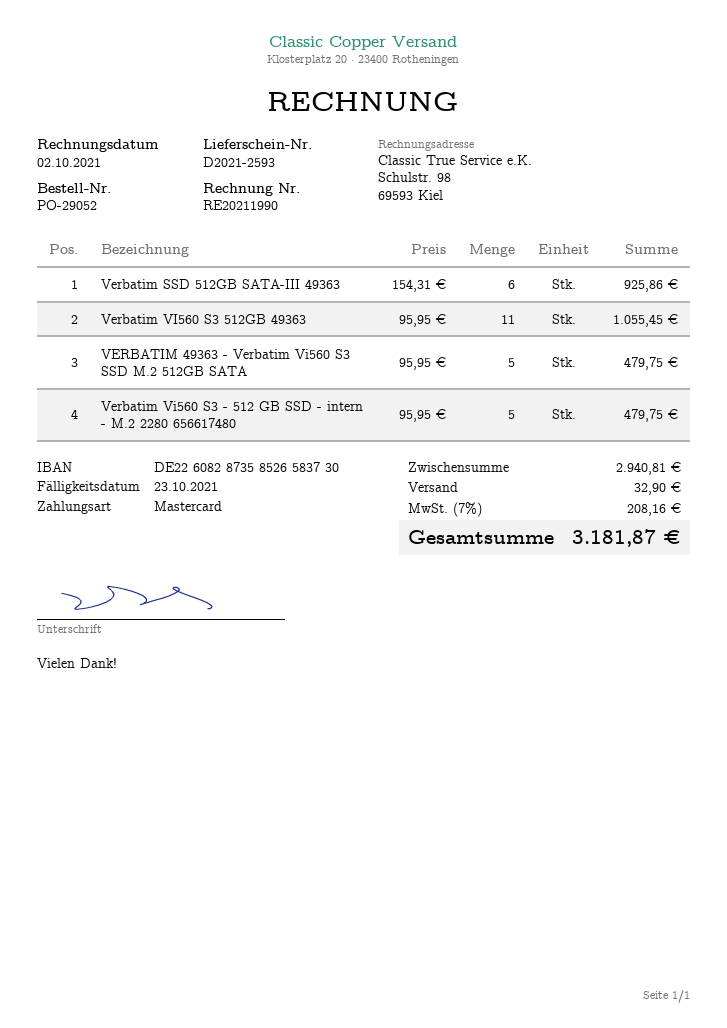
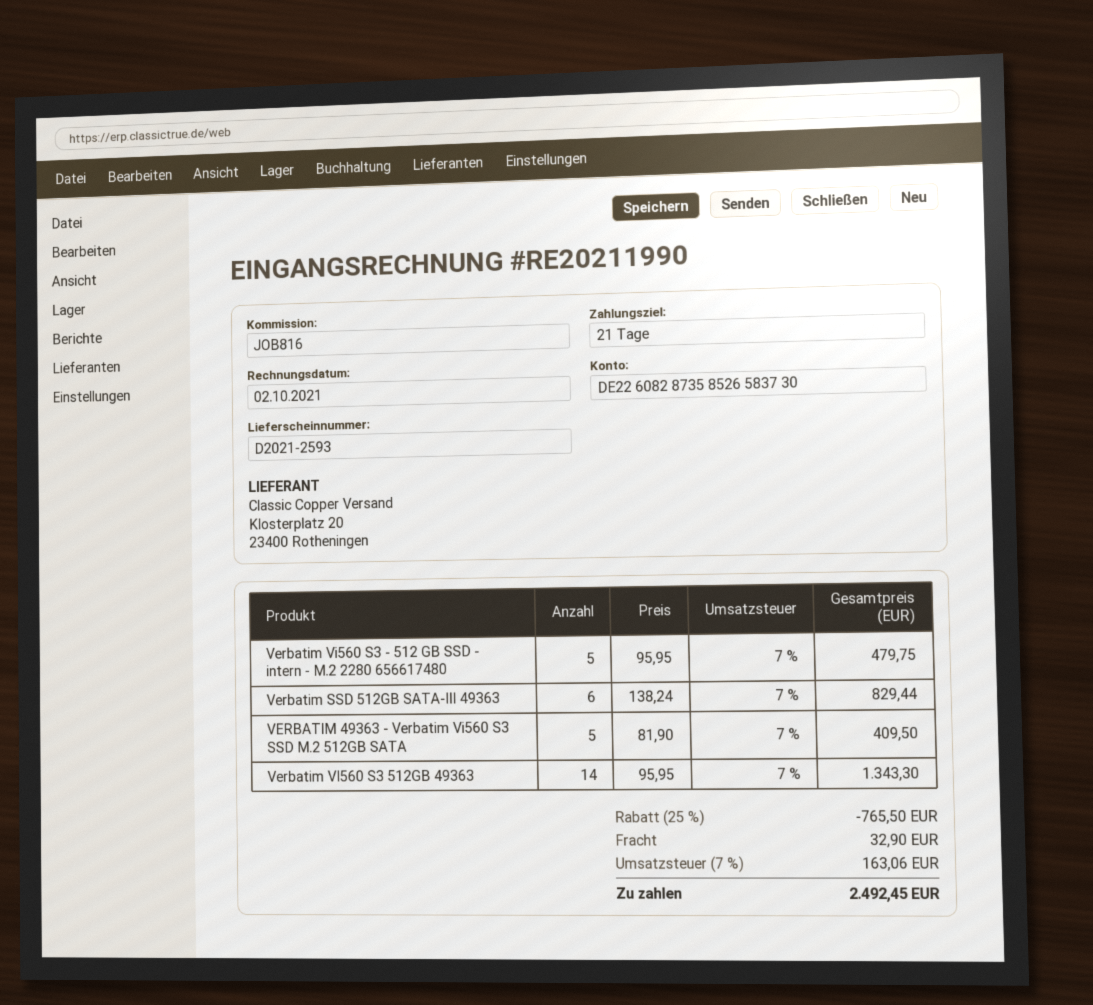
Verbatim SSD 512GB SATA-III 49363: 6 x 154.31 = 925.86 -> 6 x 138.24 = 829.44
Verbatim VI560 S3 512GB 49363: 11 x 95.95 = 1055.45 -> 14 x 95.95 = 1343.30
VERBATIM 49363 - Verbatim Vi560 S3 SSD M.2 512GB SATA: 5 x 95.95 = 479.75 -> 5 x 81.90 = 409.50
discount: none -> 25% = 765.50
tax: 7% = 208.16 -> 7% = 163.06
total: 3181.87 -> 2492.45

